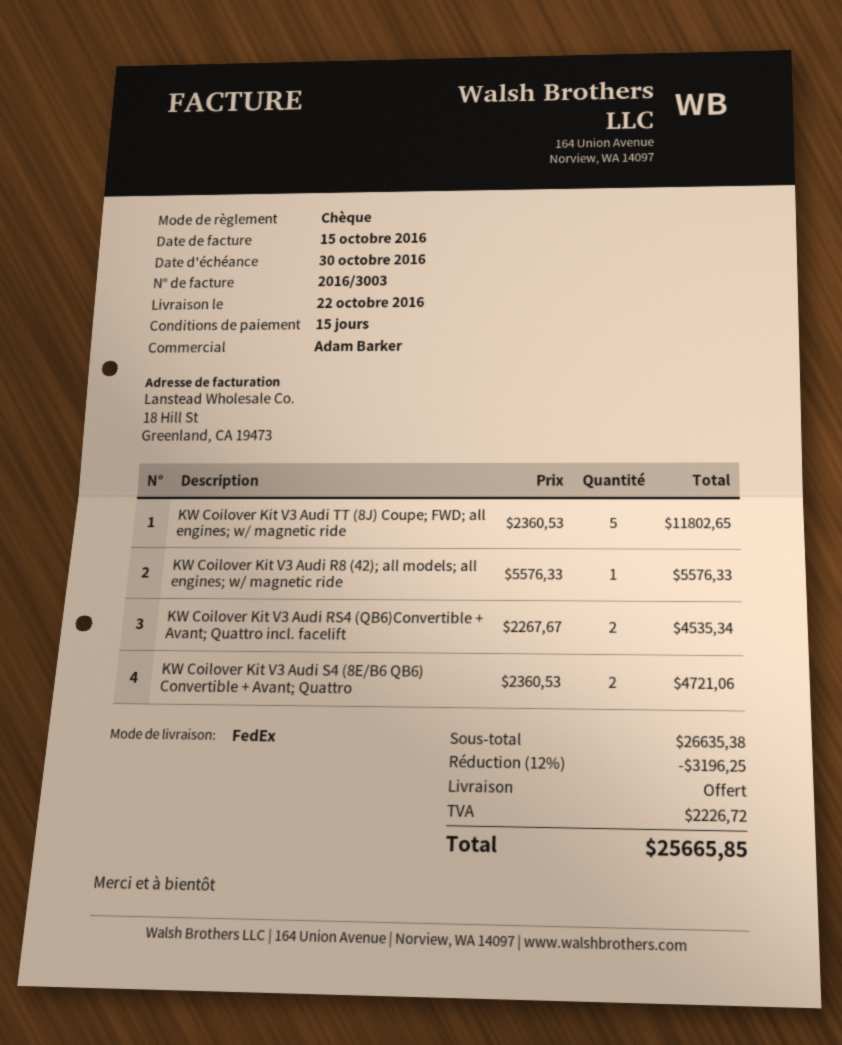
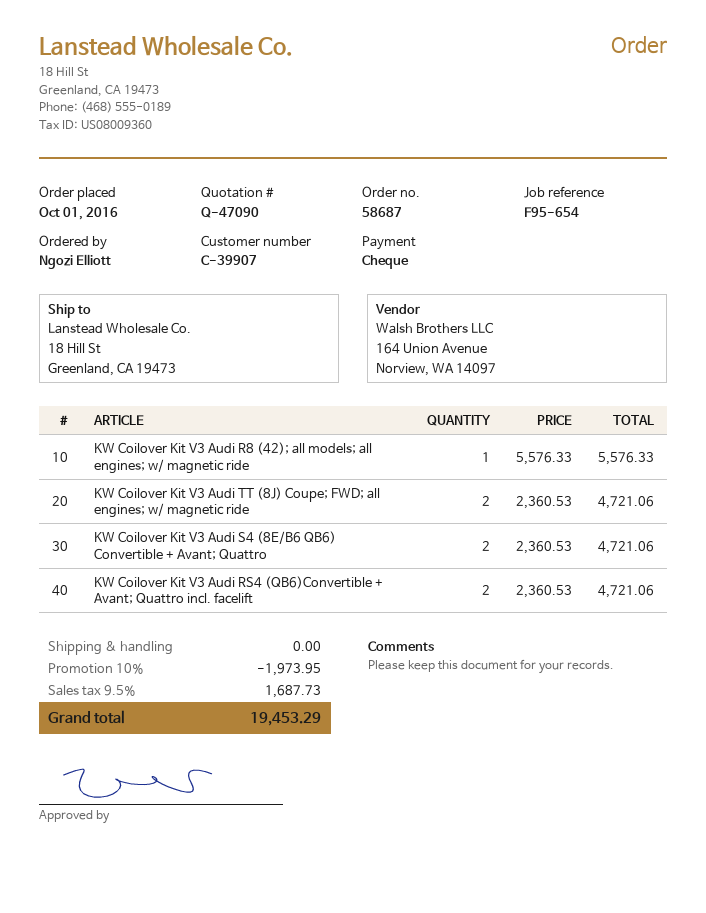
KW Coilover Kit V3 Audi TT (8J) Coupe; FWD; all engines; w/ magnetic ride: 5 x 2360.53 = 11802.65 -> 2 x 2360.53 = 4721.06
KW Coilover Kit V3 Audi RS4 (QB6)Convertible + Avant; Quattro incl. facelift: 2 x 2267.67 = 4535.34 -> 2 x 2360.53 = 4721.06
discount: 12% = 3196.25 -> 10% = 1973.95
tax: 2226.72 -> 1687.73
total: 25665.85 -> 19453.29

